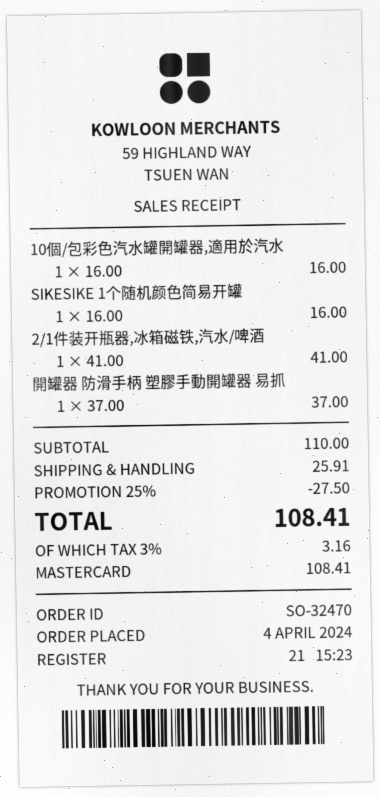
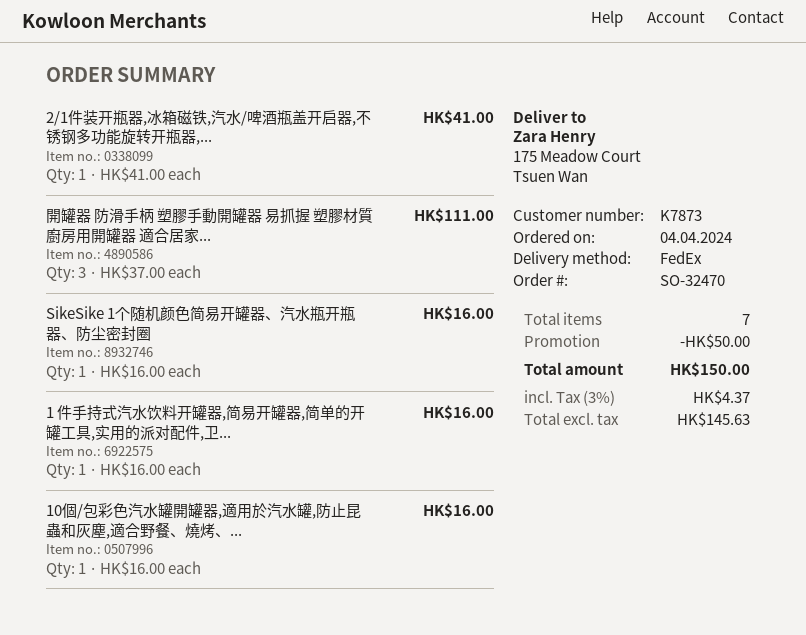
開罐器 防滑手柄 塑膠手動開罐器 易抓: 1 x 37.00 = 37.00 -> 3 x 37.00 = 111.00
1 件手持式汽水饮料开罐器,简易开罐器,简单的开罐工具,实用的派对配件,卫...: none -> 1 x 16.00 = 16.00
discount: 27.50 -> 50.00
shipping: 25.91 -> none
tax: 3% = 3.16 -> 3% = 4.37
total: 108.41 -> 150.00

